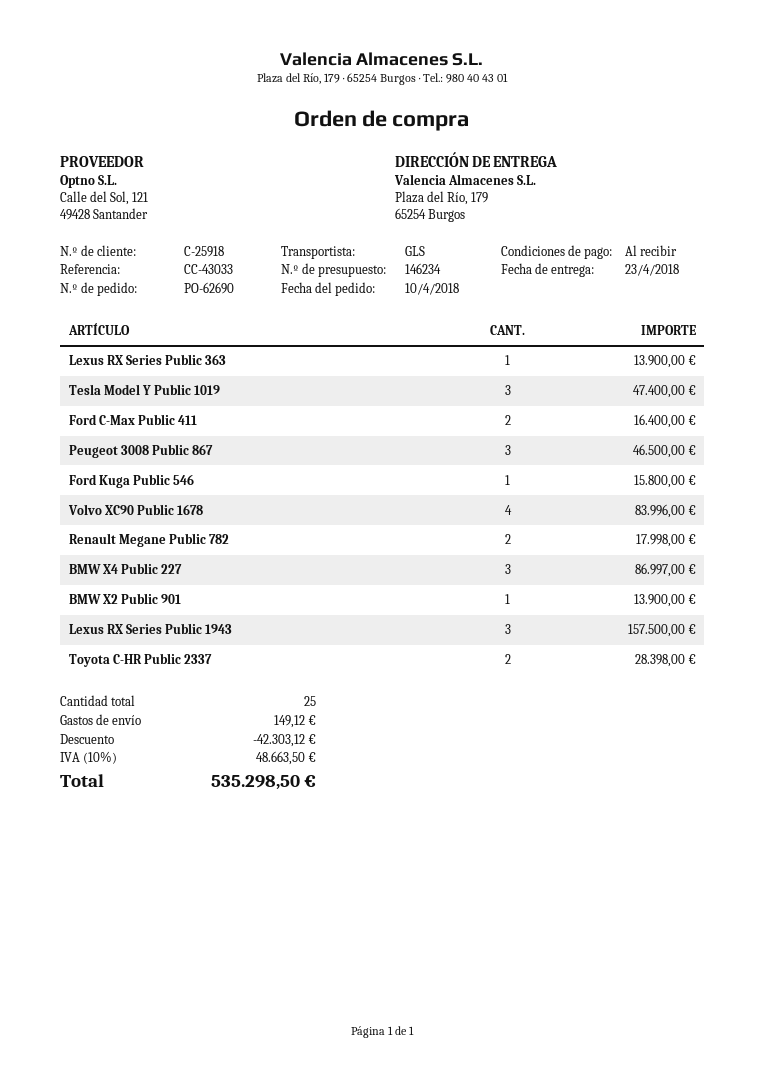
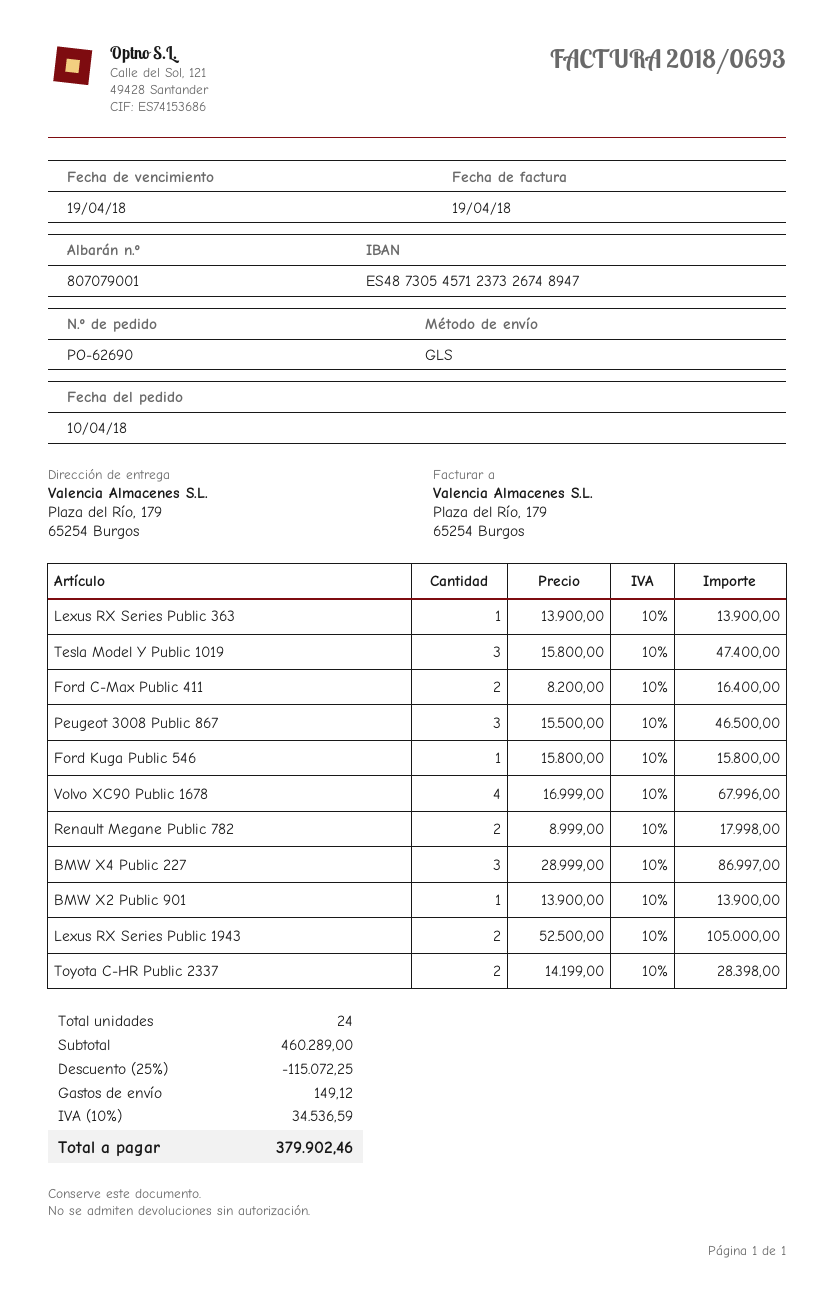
Volvo XC90 Public 1678: 4 for 83996.00 -> 4 for 67996.00
Lexus RX Series Public 1943: 3 for 157500.00 -> 2 for 105000.00
total quantity: 25 -> 24
discount: 42303.12 -> 115072.25
tax: 10% = 48663.50 -> 10% = 34536.59
total: 535298.50 -> 379902.46

